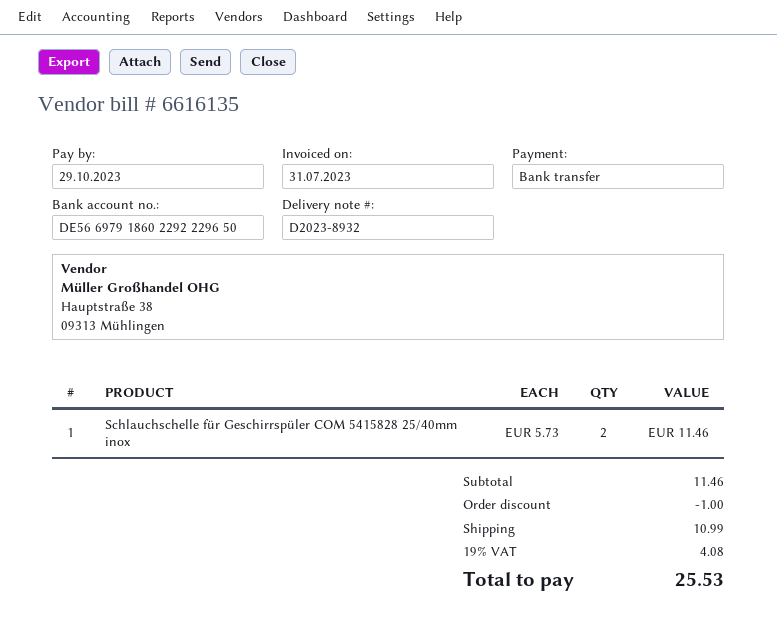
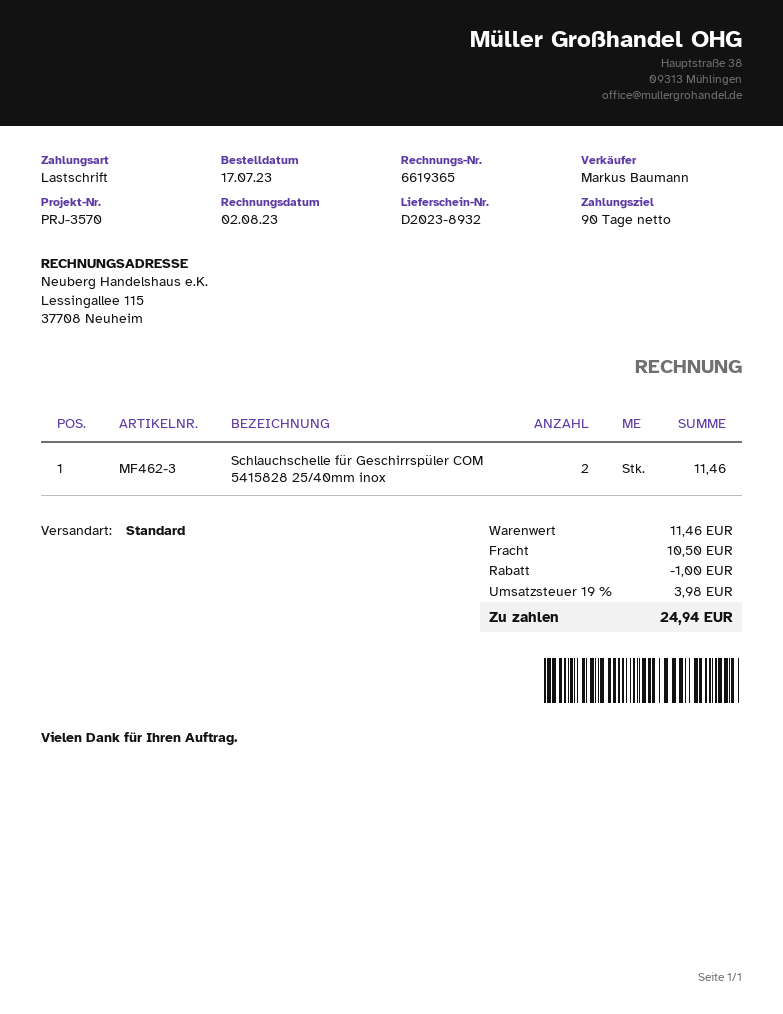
invoice number: 6616135 -> 6619365
invoice date: 2023-07-31 -> 2023-08-02
payment method: bank transfer -> direct debit
shipping: 10.99 -> 10.50
tax: 19% = 4.08 -> 19% = 3.98
total: 25.53 -> 24.94

